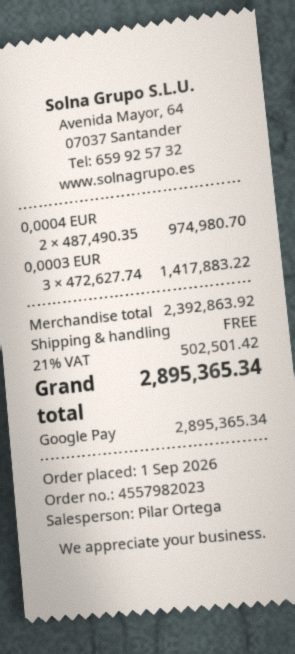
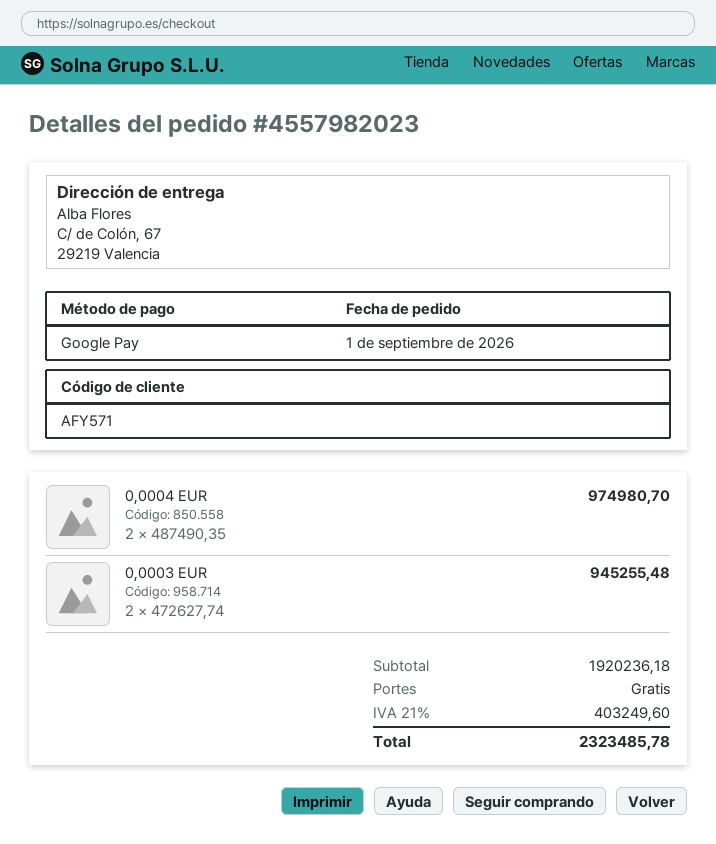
0,0003 EUR: 3 x 472627.74 = 1417883.22 -> 2 x 472627.74 = 945255.48
subtotal: 2392863.92 -> 1920236.18
tax: 21% = 502501.42 -> 21% = 403249.60
total: 2895365.34 -> 2323485.78

